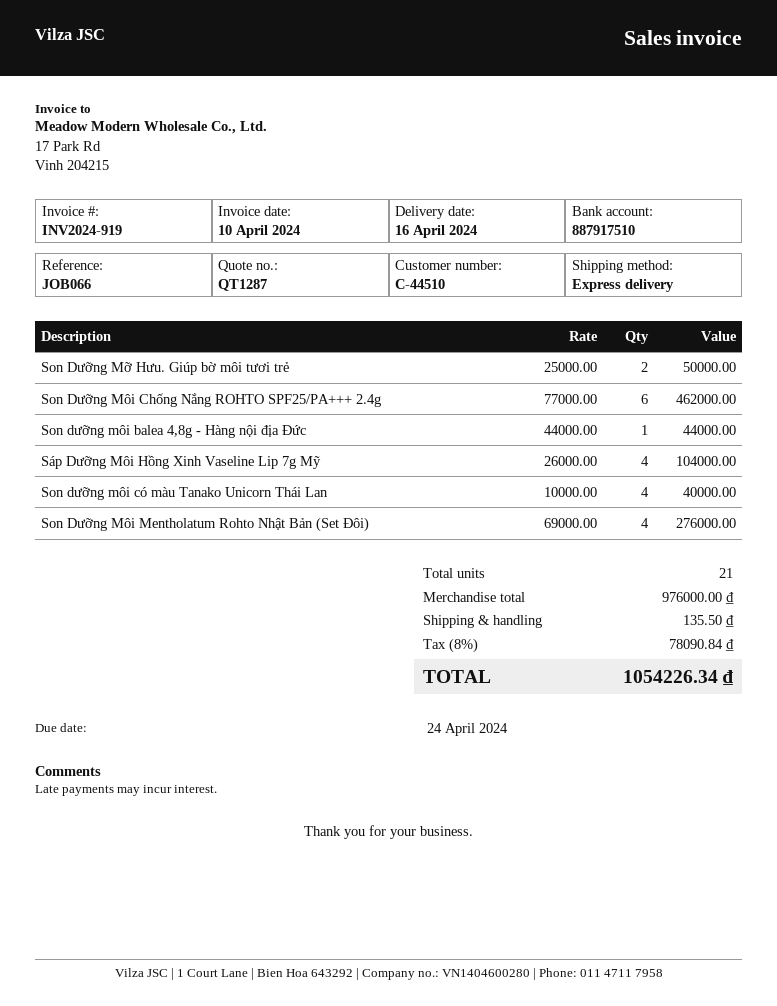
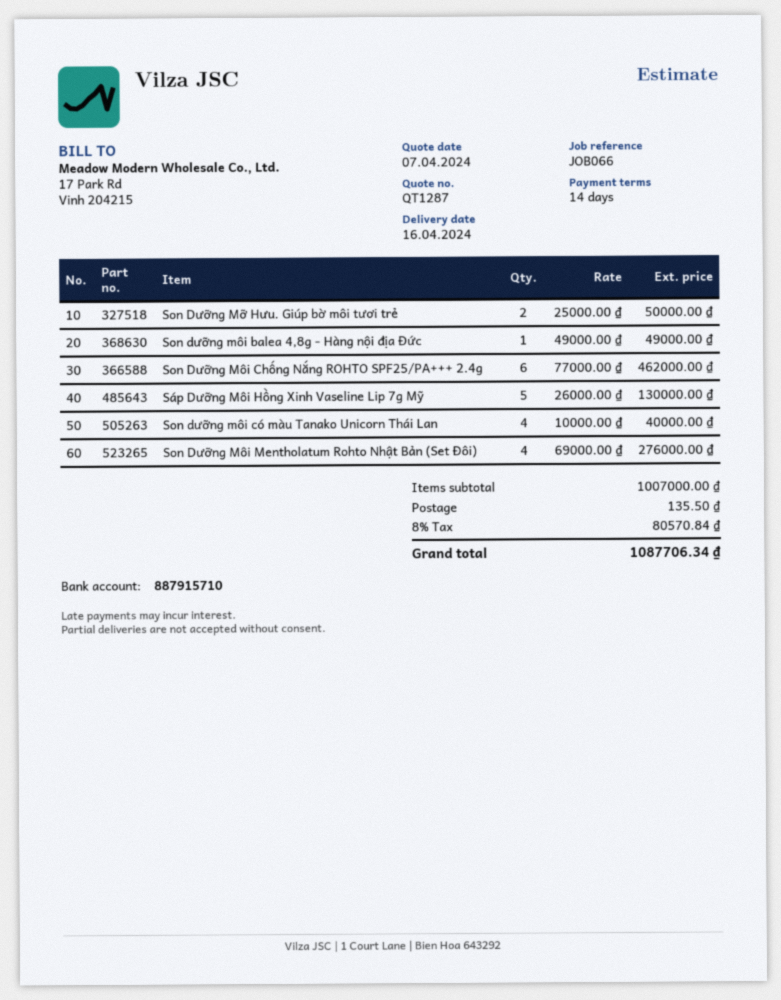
bank account: 887917510 -> 887915710
Son dưỡng môi balea 4,8g - Hàng nội địa Đức: 1 x 44000.00 = 44000.00 -> 1 x 49000.00 = 49000.00
Sáp Dưỡng Môi Hồng Xinh Vaseline Lip 7g Mỹ: 4 x 26000.00 = 104000.00 -> 5 x 26000.00 = 130000.00
subtotal: 976000.00 -> 1007000.00
tax: 8% = 78090.84 -> 8% = 80570.84
total: 1054226.34 -> 1087706.34

